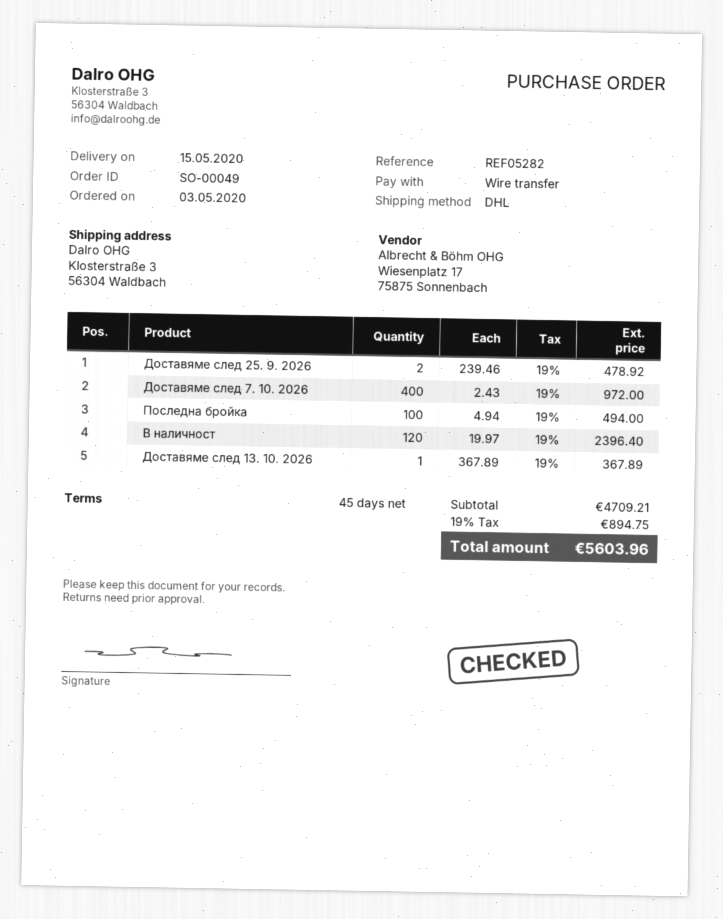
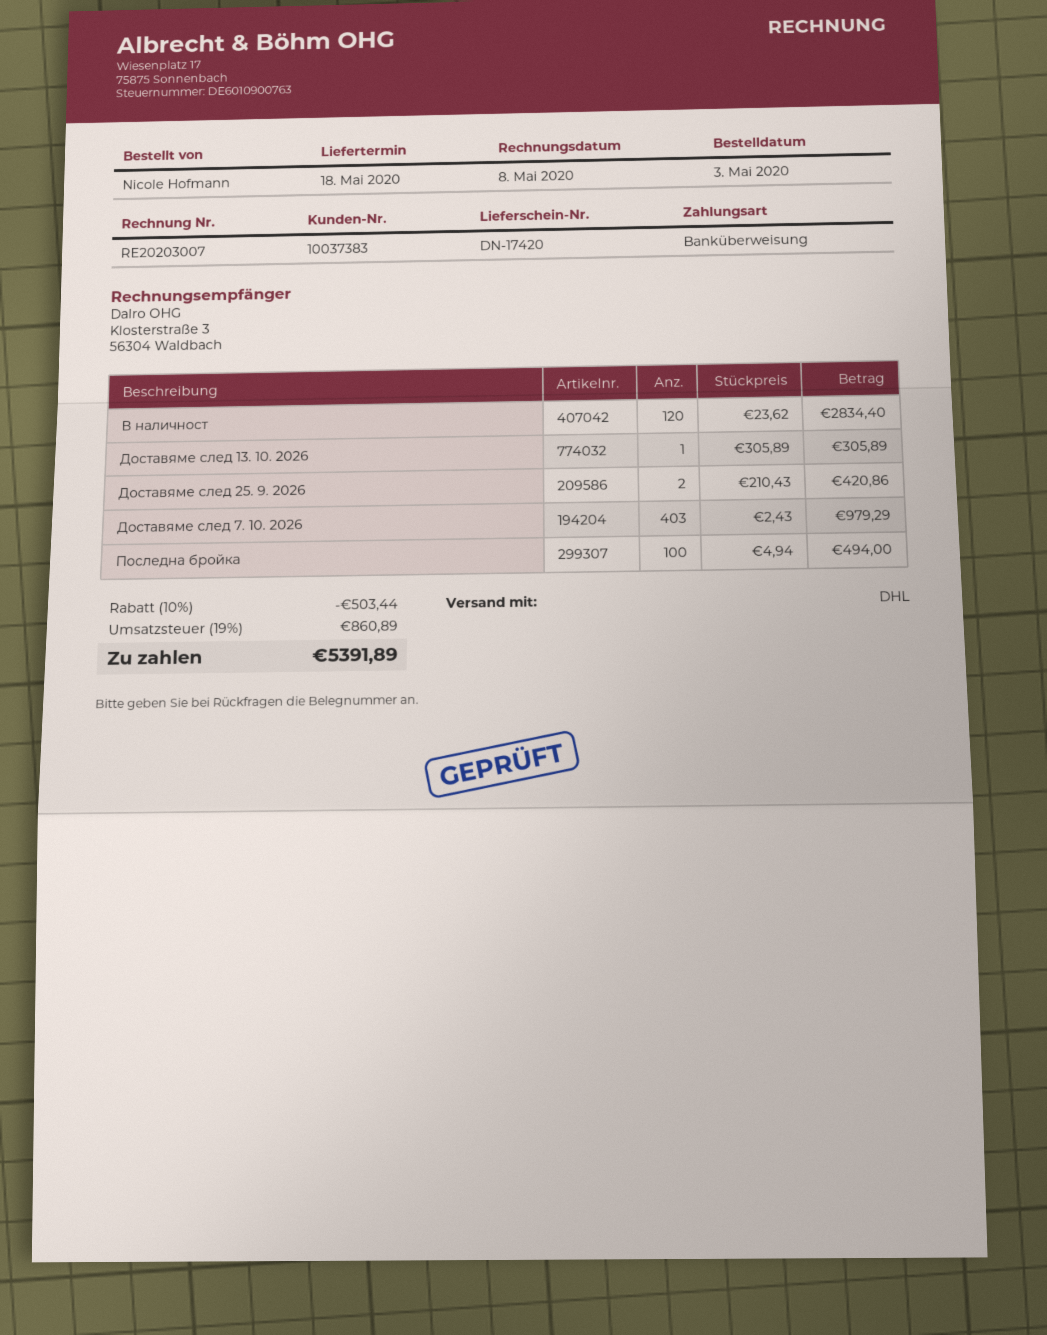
delivery date: 2020-05-15 -> 2020-05-18
Доставяме след 25. 9. 2026: 2 x 239.46 = 478.92 -> 2 x 210.43 = 420.86
Доставяме след 7. 10. 2026: 400 x 2.43 = 972.00 -> 403 x 2.43 = 979.29
В наличност: 120 x 19.97 = 2396.40 -> 120 x 23.62 = 2834.40
Доставяме след 13. 10. 2026: 1 x 367.89 = 367.89 -> 1 x 305.89 = 305.89
discount: none -> 10% = 503.44
tax: 19% = 894.75 -> 19% = 860.89
total: 5603.96 -> 5391.89

